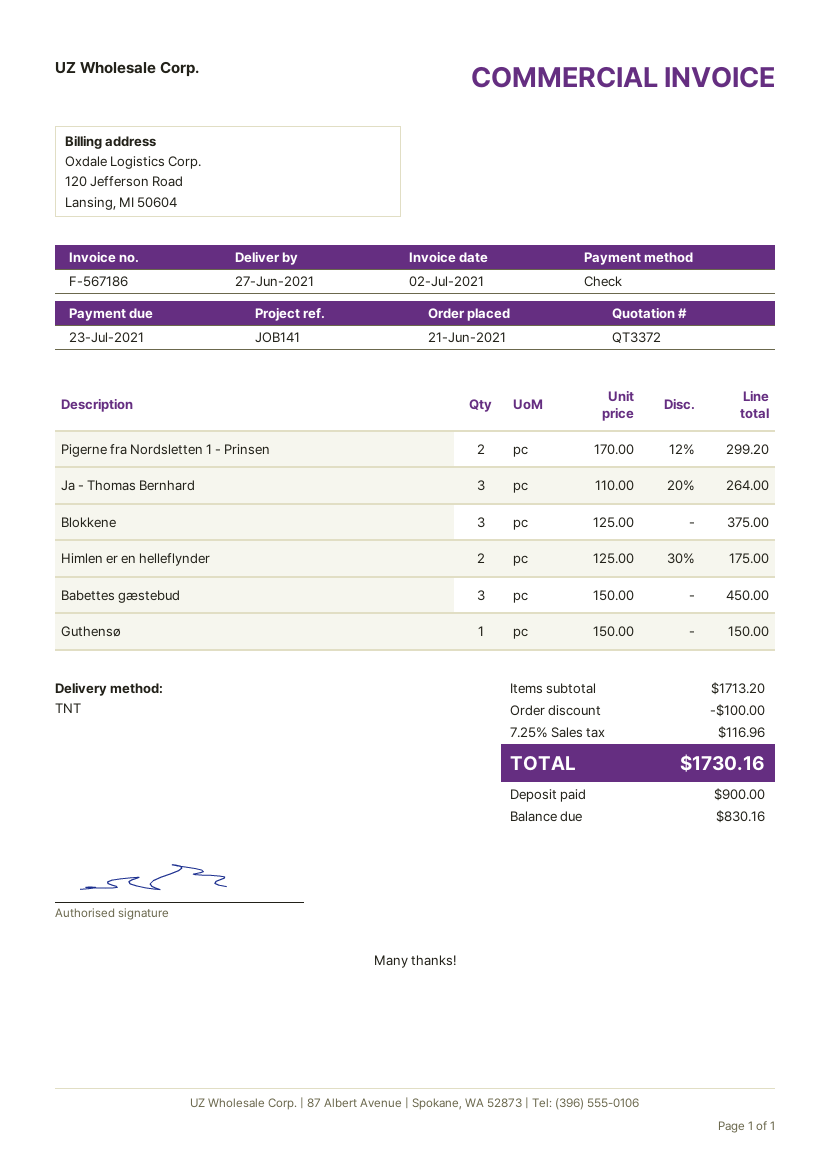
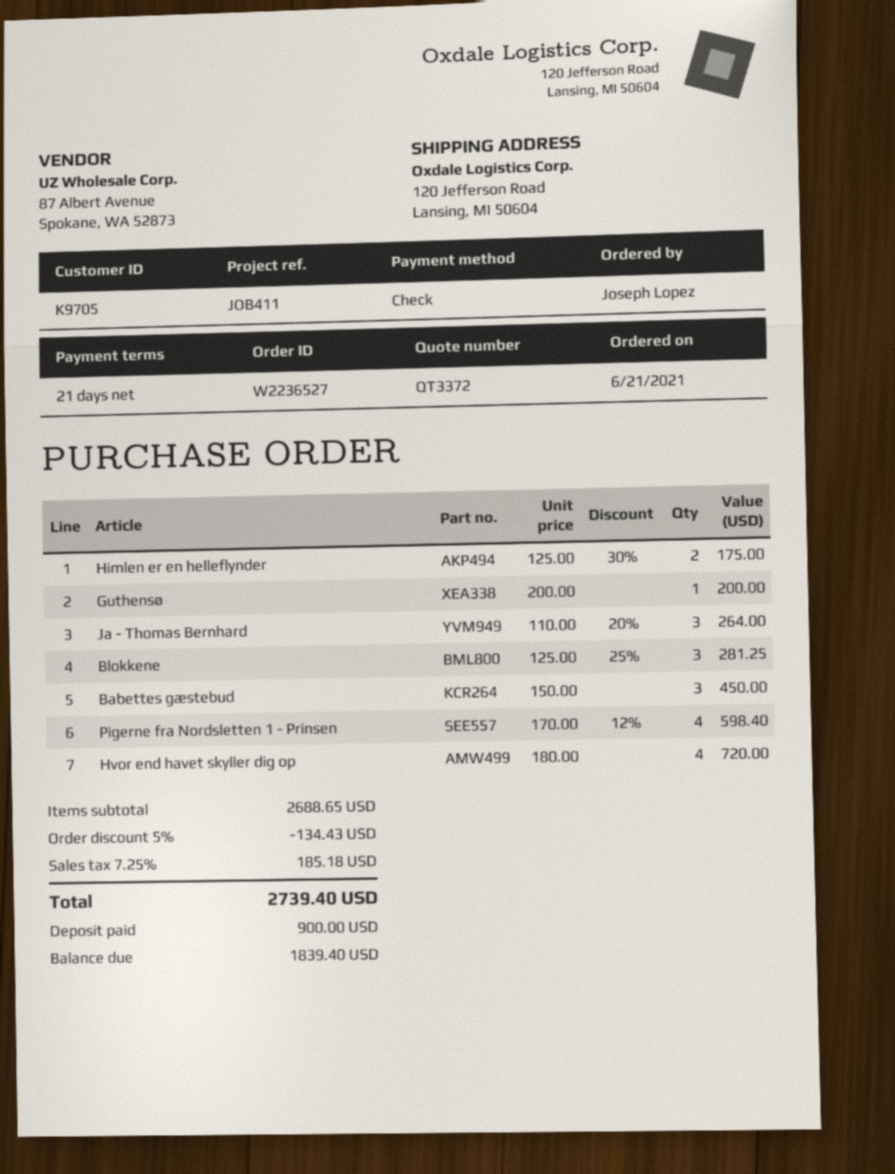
reference: JOB141 -> JOB411
Pigerne fra Nordsletten 1 - Prinsen: 2 x 170.00 - 12% = 299.20 -> 4 x 170.00 - 12% = 598.40
Blokkene: 3 x 125.00 = 375.00 -> 3 x 125.00 - 25% = 281.25
Guthensø: 1 x 150.00 = 150.00 -> 1 x 200.00 = 200.00
Hvor end havet skyller dig op: none -> 4 x 180.00 = 720.00
subtotal: 1713.20 -> 2688.65
discount: 100.00 -> 134.43
tax: 7.25% = 116.96 -> 7.25% = 185.18
total: 1730.16 -> 2739.40
balance: 830.16 -> 1839.40

